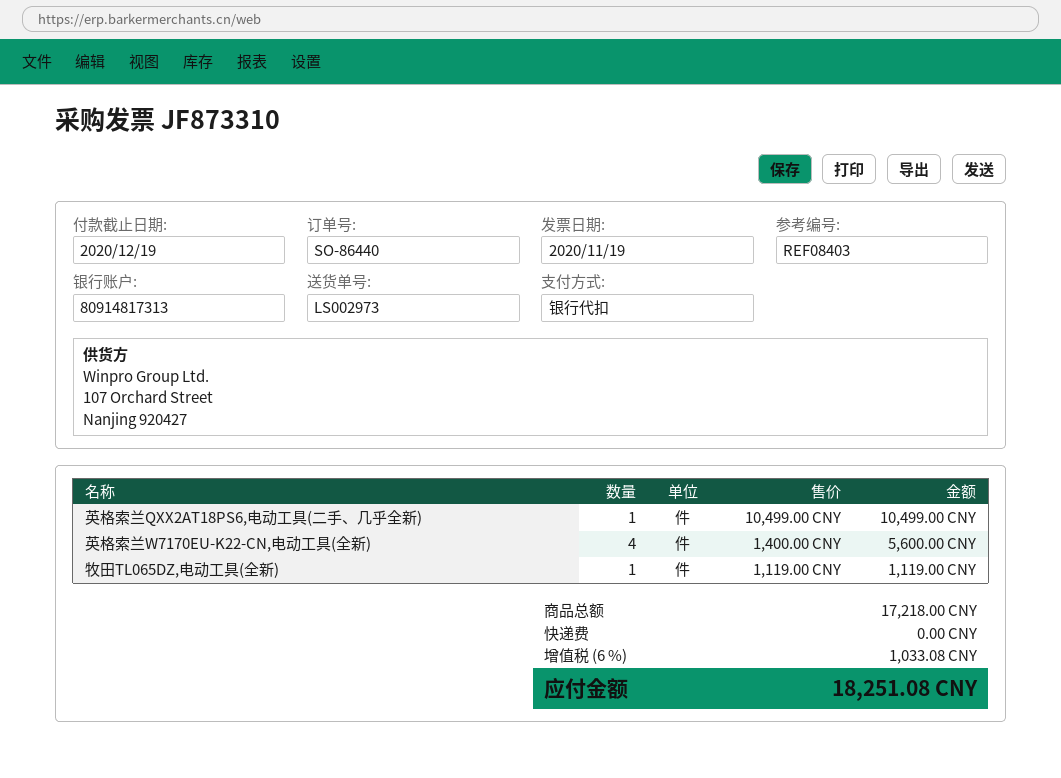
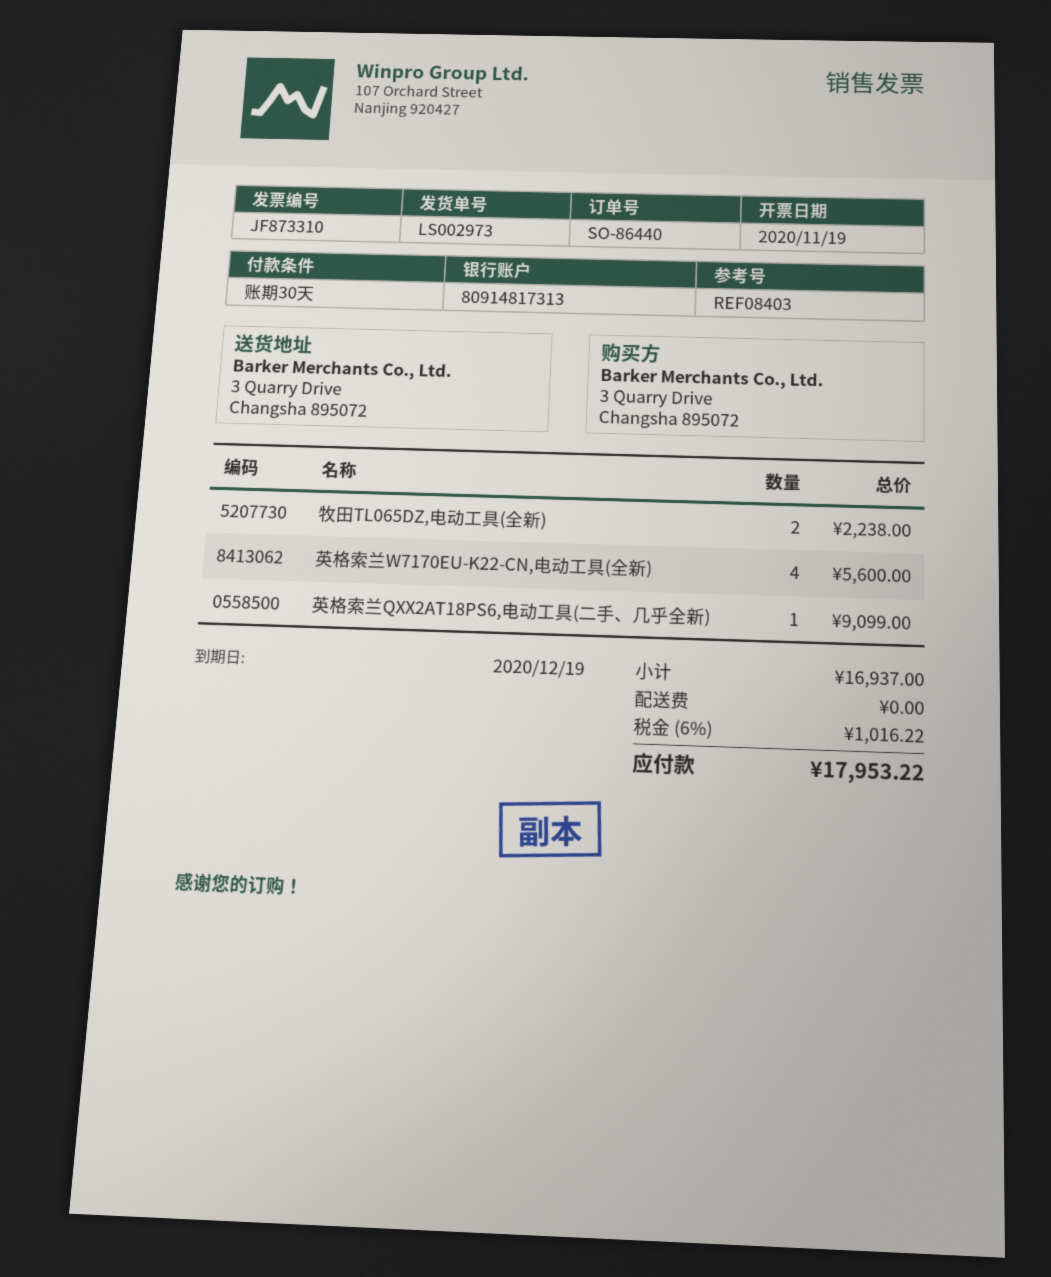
英格索兰QXX2AT18PS6,电动工具(二手、几乎全新): 1 for 10499.00 -> 1 for 9099.00
牧田TL065DZ,电动工具(全新): 1 for 1119.00 -> 2 for 2238.00
subtotal: 17218.00 -> 16937.00
tax: 6% = 1033.08 -> 6% = 1016.22
total: 18251.08 -> 17953.22

